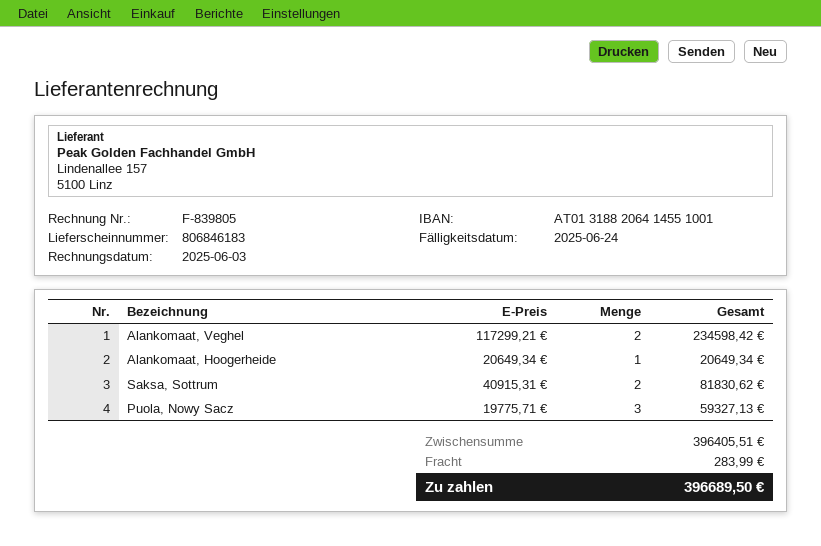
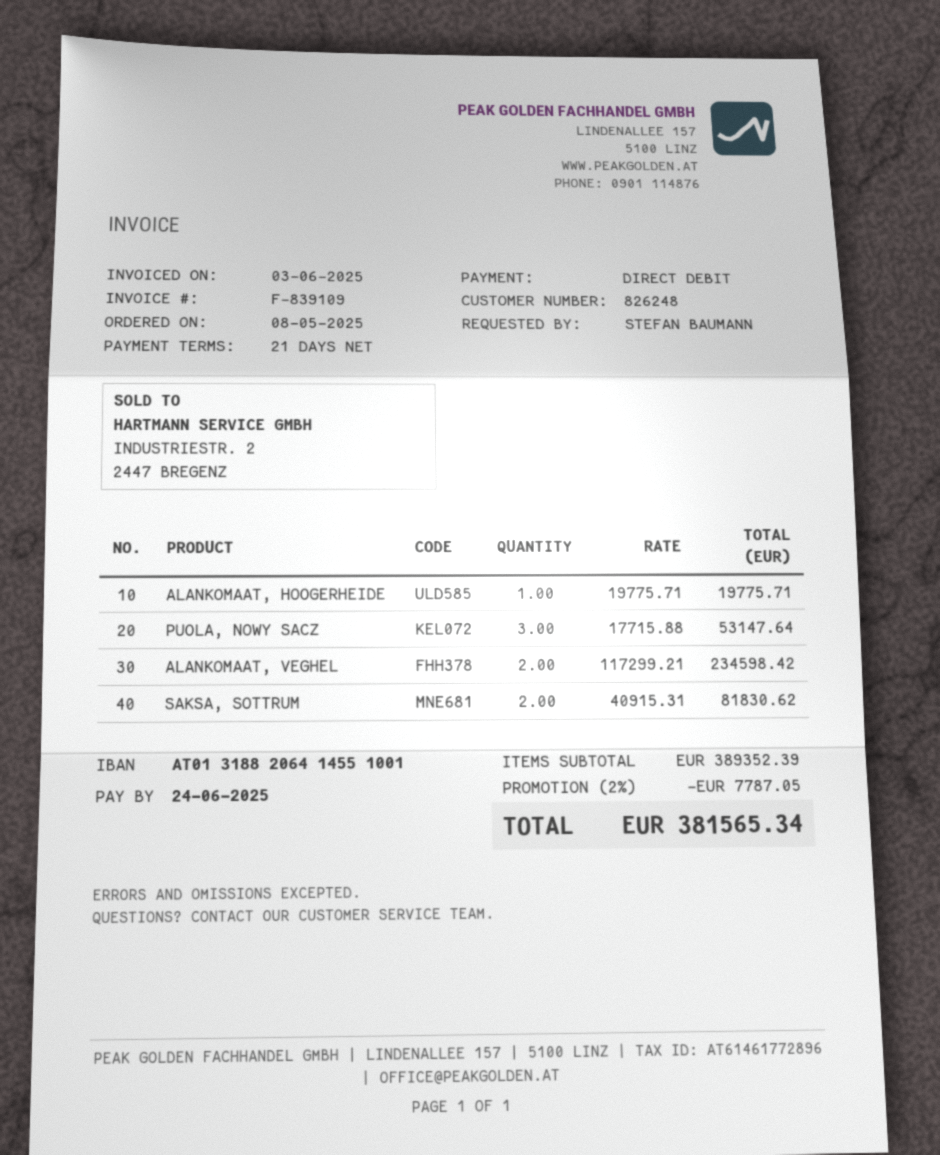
invoice number: F-839805 -> F-839109
Alankomaat, Hoogerheide: 1 x 20649.34 = 20649.34 -> 1 x 19775.71 = 19775.71
Puola, Nowy Sacz: 3 x 19775.71 = 59327.13 -> 3 x 17715.88 = 53147.64
subtotal: 396405.51 -> 389352.39
discount: none -> 2% = 7787.05
shipping: 283.99 -> none
total: 396689.50 -> 381565.34

